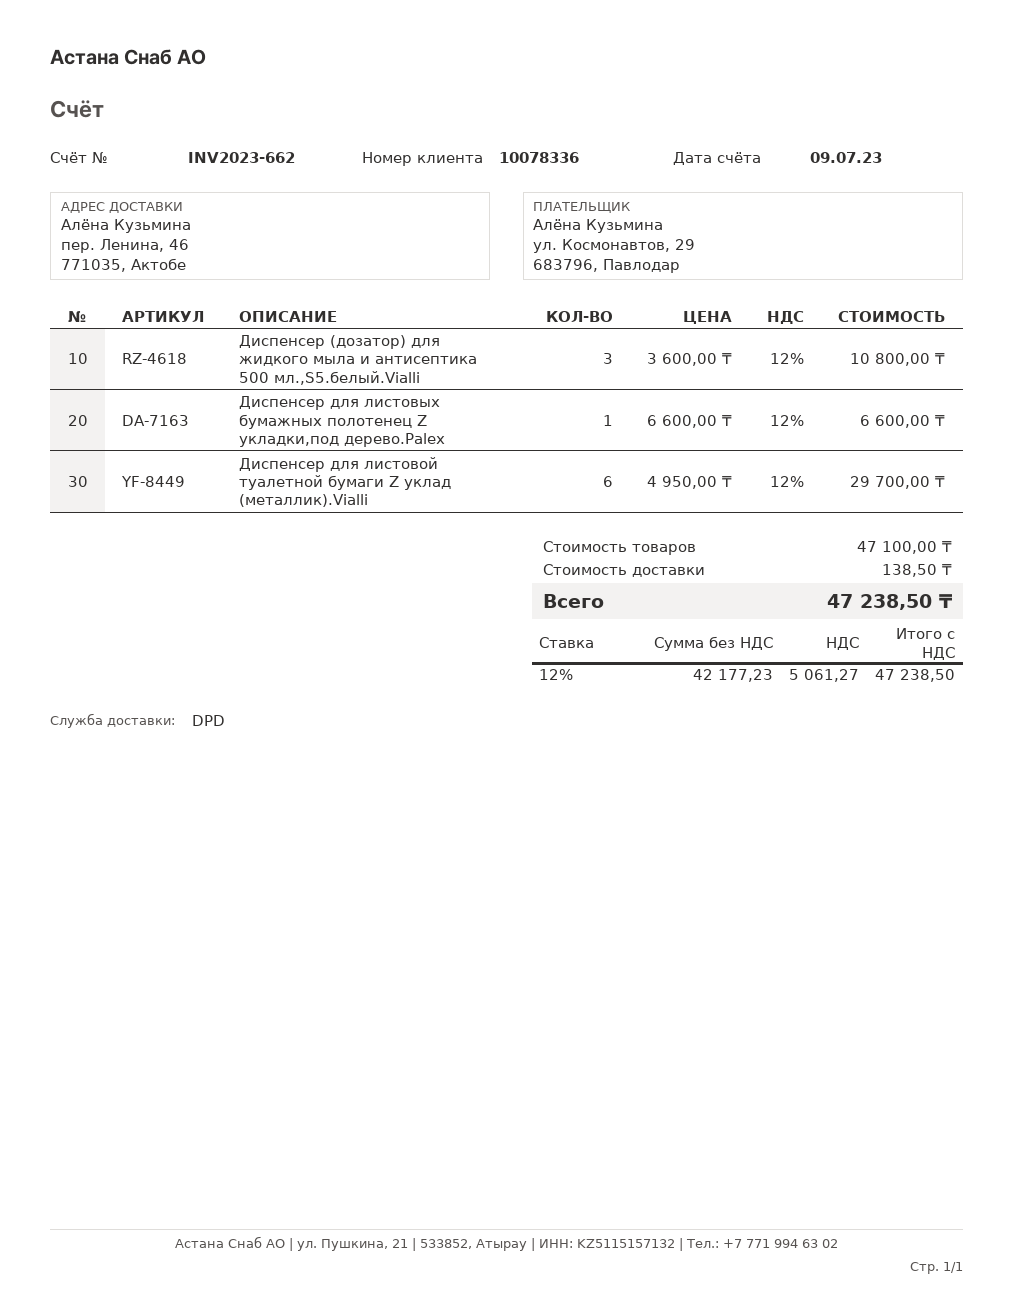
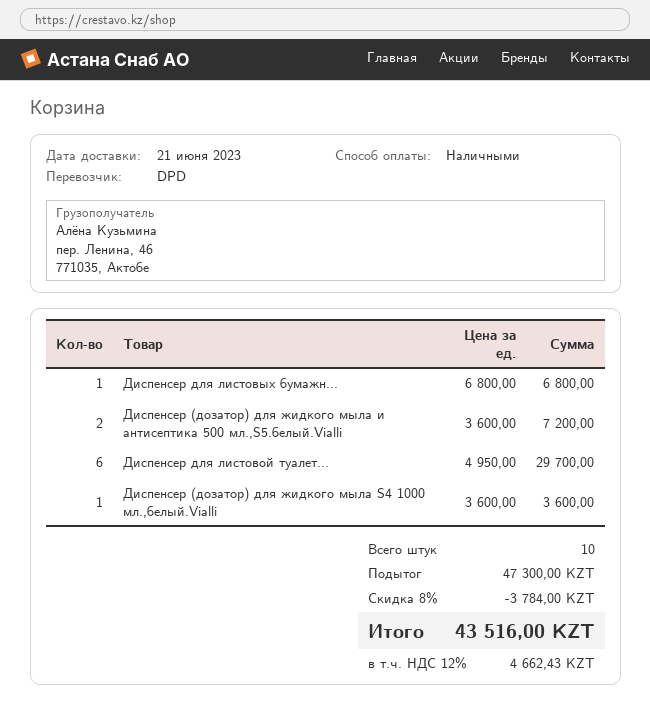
Диспенсер (дозатор) для жидкого мыла и антисептика 500 мл.,S5.белый.Vialli: 3 x 3600.00 = 10800.00 -> 2 x 3600.00 = 7200.00
Диспенсер для листовых бумажных полотенец Z укладки,под дерево.Palex: 1 x 6600.00 = 6600.00 -> 1 x 6800.00 = 6800.00
Диспенсер (дозатор) для жидкого мыла S4 1000 мл.,белый.Vialli: none -> 1 x 3600.00 = 3600.00
subtotal: 47100.00 -> 47300.00
discount: none -> 8% = 3784.00
shipping: 138.50 -> none
tax: 12% = 5061.27 -> 12% = 4662.43
total: 47238.50 -> 43516.00

